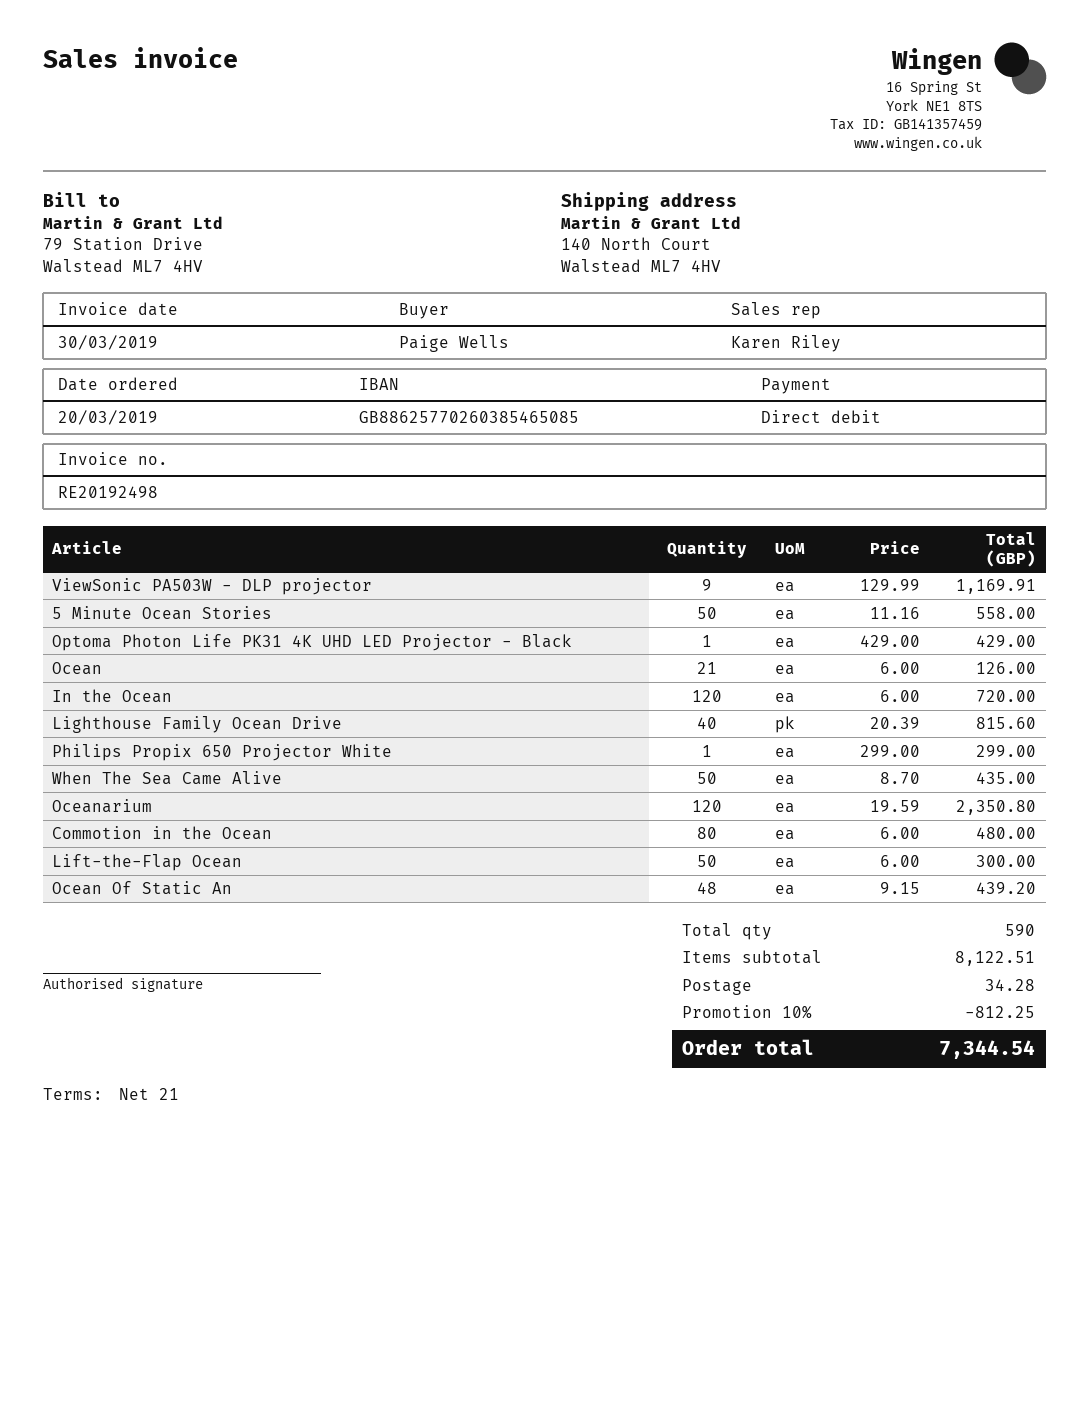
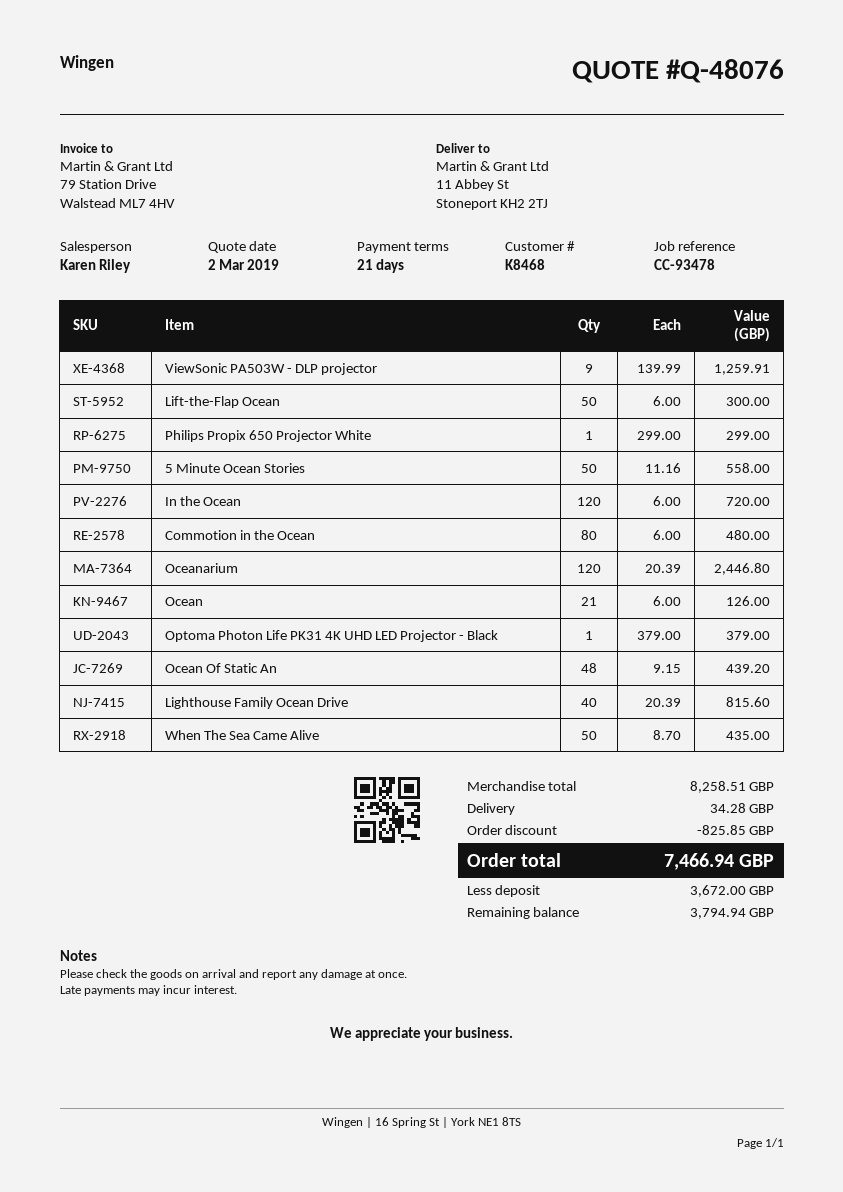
ship to: 140 North Court, Walstead ML7 4HV -> 11 Abbey St, Stoneport KH2 2TJ
ViewSonic PA503W - DLP projector: 9 x 129.99 = 1169.91 -> 9 x 139.99 = 1259.91
Optoma Photon Life PK31 4K UHD LED Projector - Black: 1 x 429.00 = 429.00 -> 1 x 379.00 = 379.00
Oceanarium: 120 x 19.59 = 2350.80 -> 120 x 20.39 = 2446.80
subtotal: 8122.51 -> 8258.51
discount: 812.25 -> 825.85
total: 7344.54 -> 7466.94

